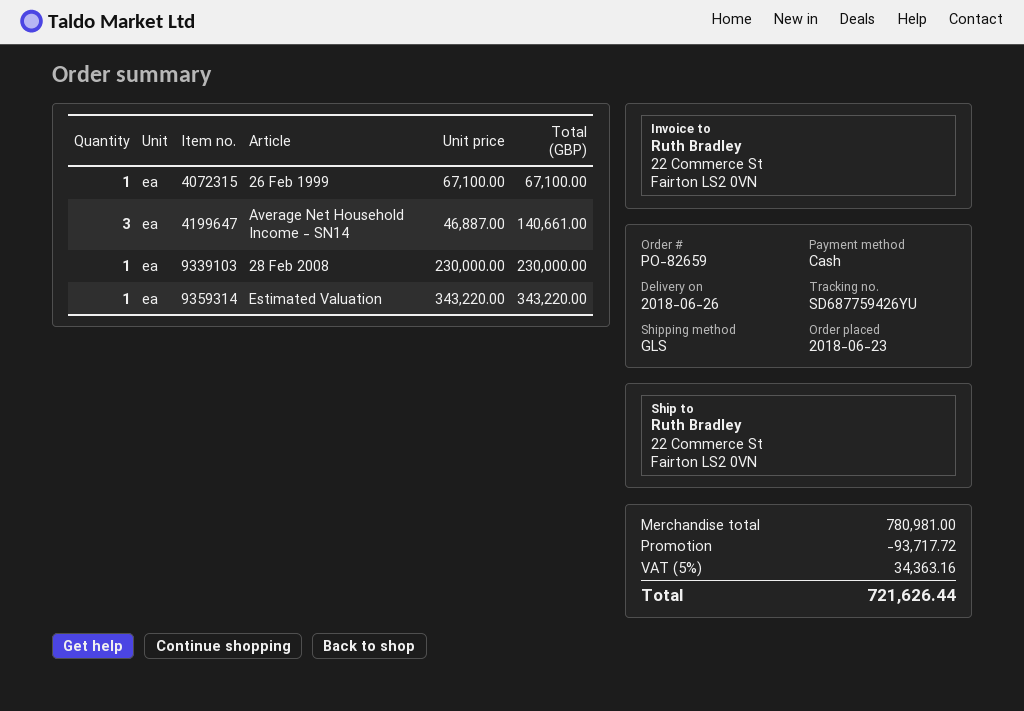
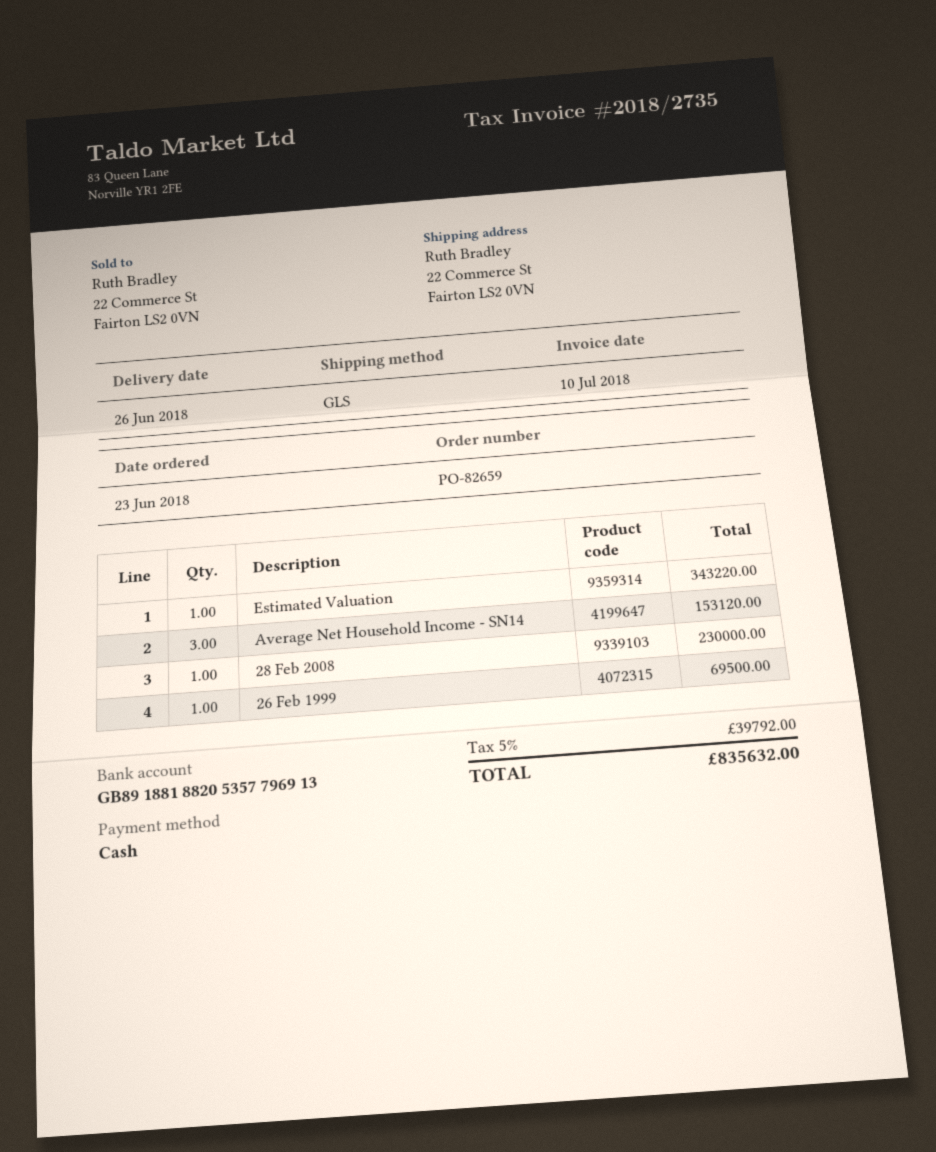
26 Feb 1999: 1 for 67100.00 -> 1 for 69500.00
Average Net Household Income - SN14: 3 for 140661.00 -> 3 for 153120.00
discount: 93717.72 -> none
tax: 5% = 34363.16 -> 5% = 39792.00
total: 721626.44 -> 835632.00

